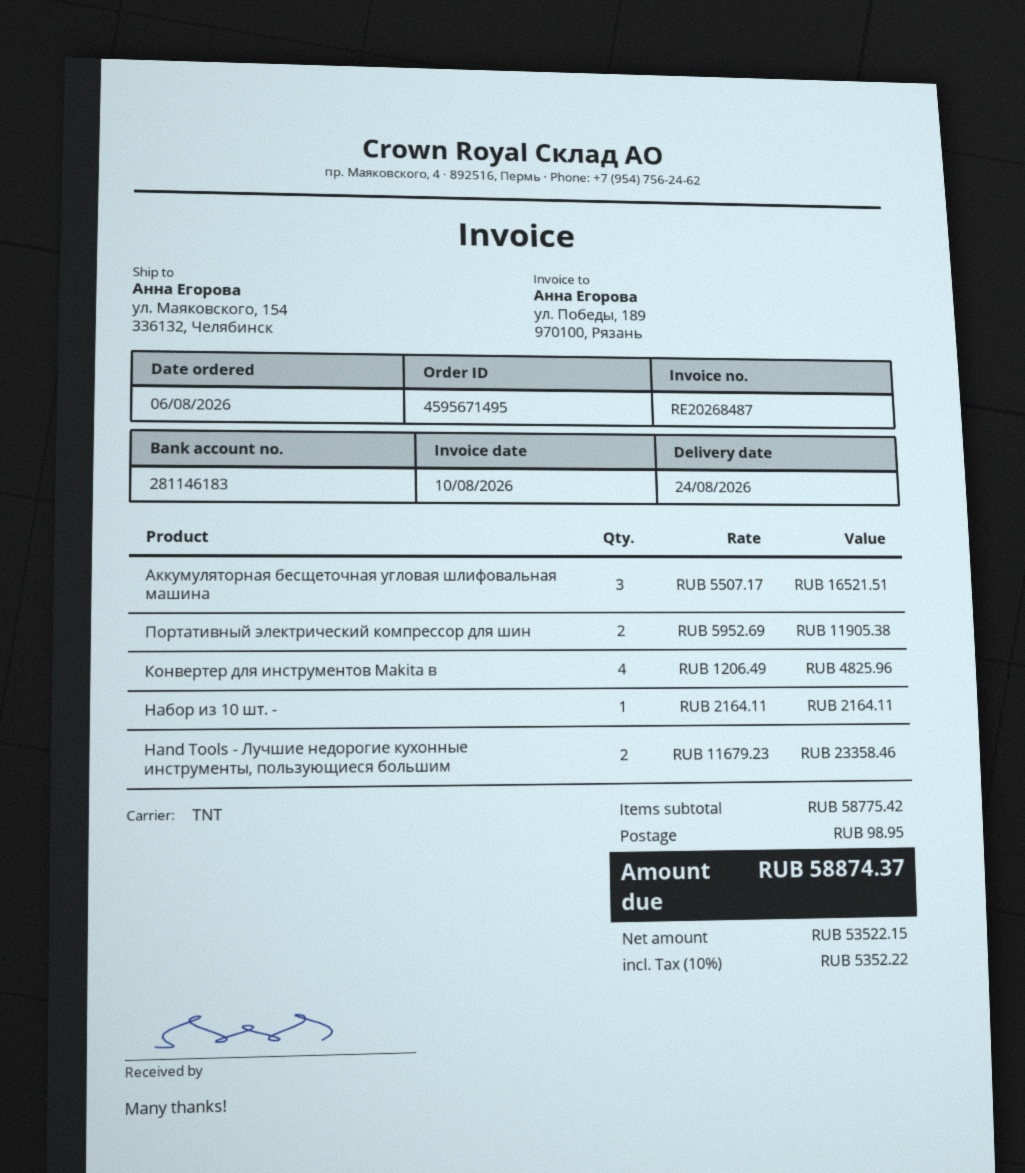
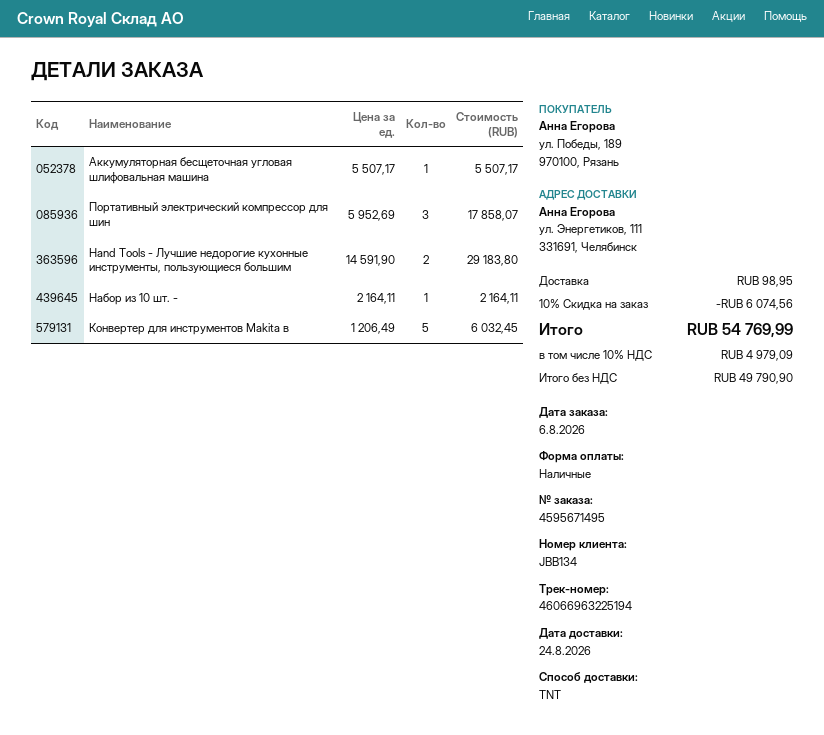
ship to: ул. Маяковского, 154, 336132, Челябинск -> ул. Энергетиков, 111, 331691, Челябинск
Аккумуляторная бесщеточная угловая шлифовальная машина: 3 x 5507.17 = 16521.51 -> 1 x 5507.17 = 5507.17
Портативный электрический компрессор для шин: 2 x 5952.69 = 11905.38 -> 3 x 5952.69 = 17858.07
Конвертер для инструментов Makita в: 4 x 1206.49 = 4825.96 -> 5 x 1206.49 = 6032.45
Hand Tools - Лучшие недорогие кухонные инструменты, пользующиеся большим: 2 x 11679.23 = 23358.46 -> 2 x 14591.90 = 29183.80
discount: none -> 10% = 6074.56
net: 53522.15 -> 49790.90
tax: 10% = 5352.22 -> 10% = 4979.09
total: 58874.37 -> 54769.99

